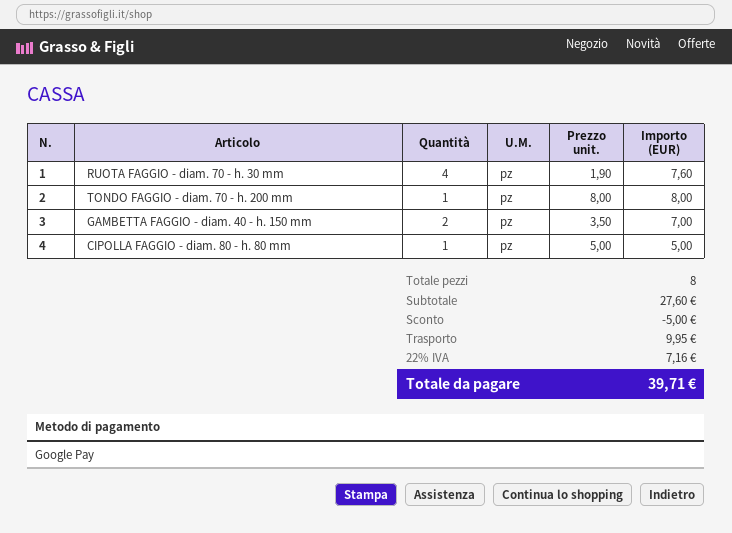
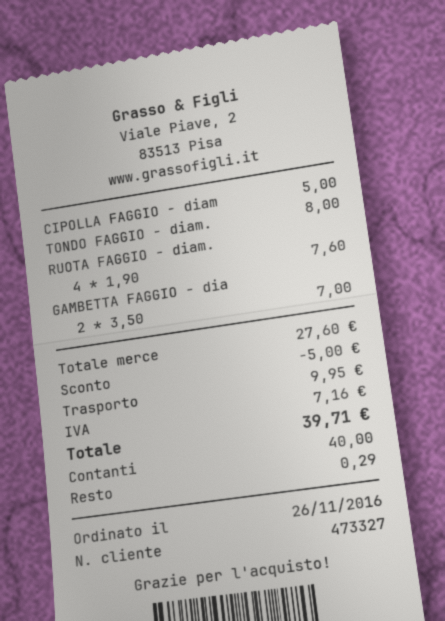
payment method: Google Pay -> cash

